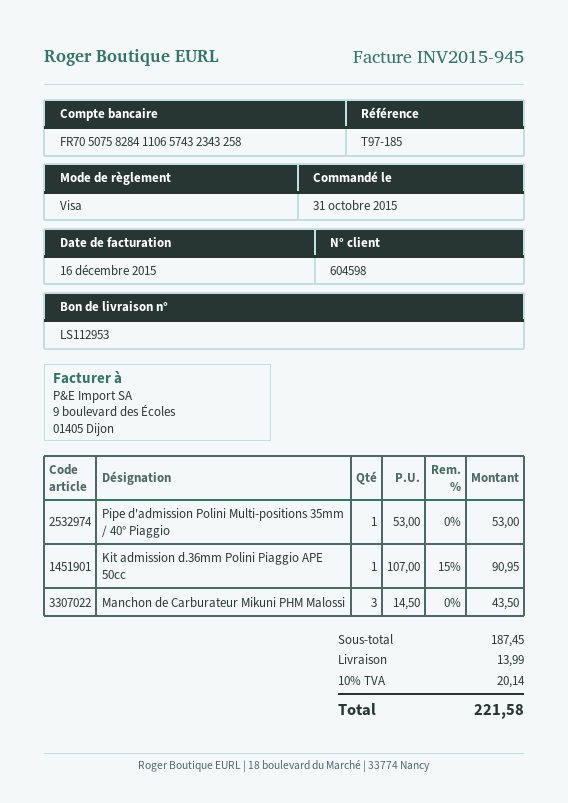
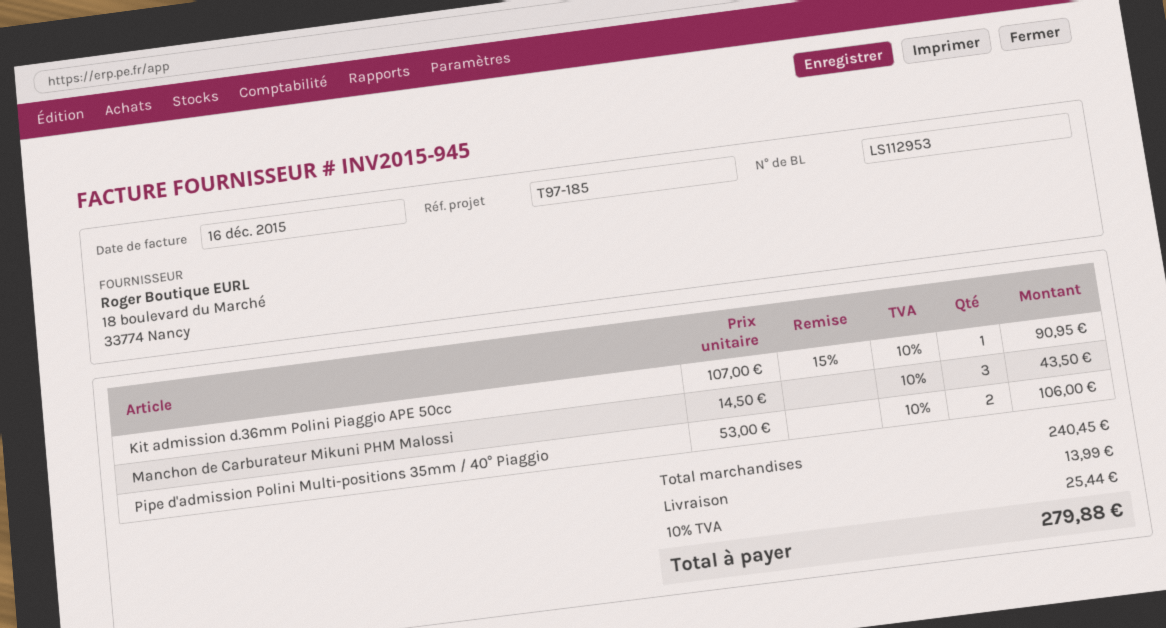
Pipe d'admission Polini Multi-positions 35mm / 40° Piaggio: 1 x 53.00 = 53.00 -> 2 x 53.00 = 106.00
subtotal: 187.45 -> 240.45
tax: 10% = 20.14 -> 10% = 25.44
total: 221.58 -> 279.88

